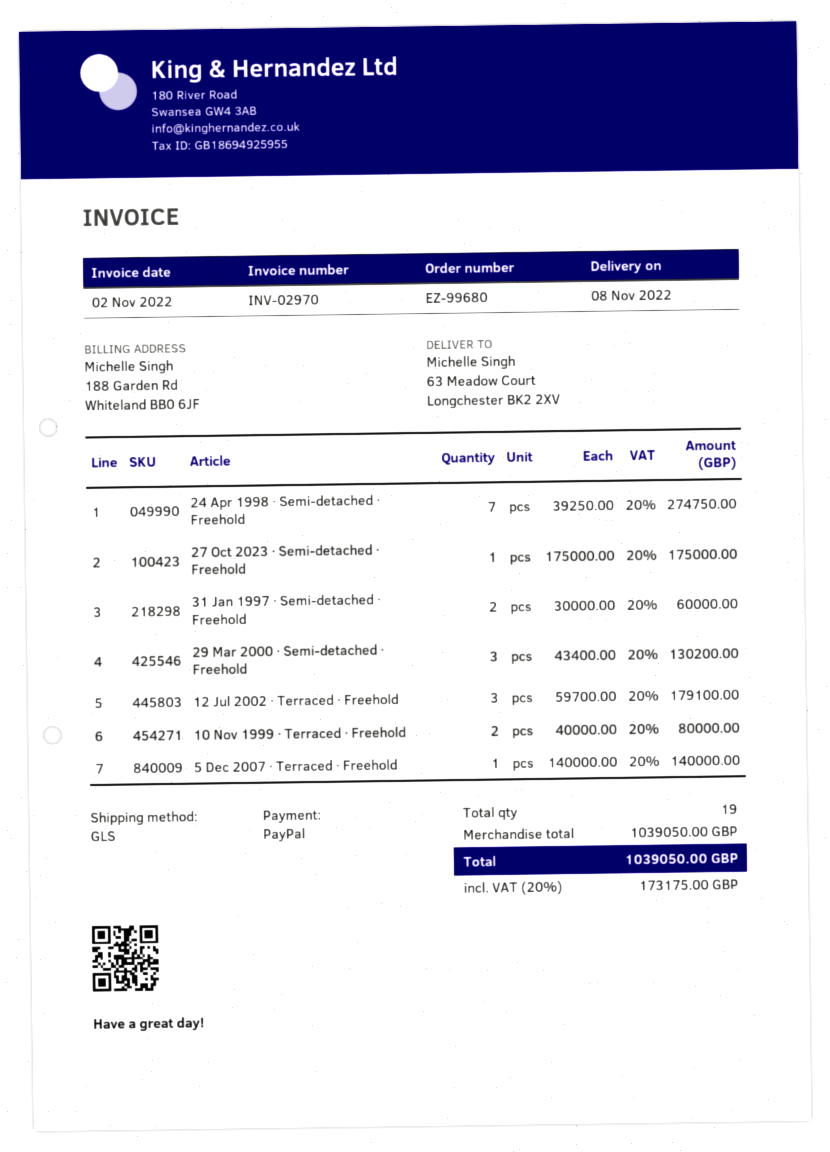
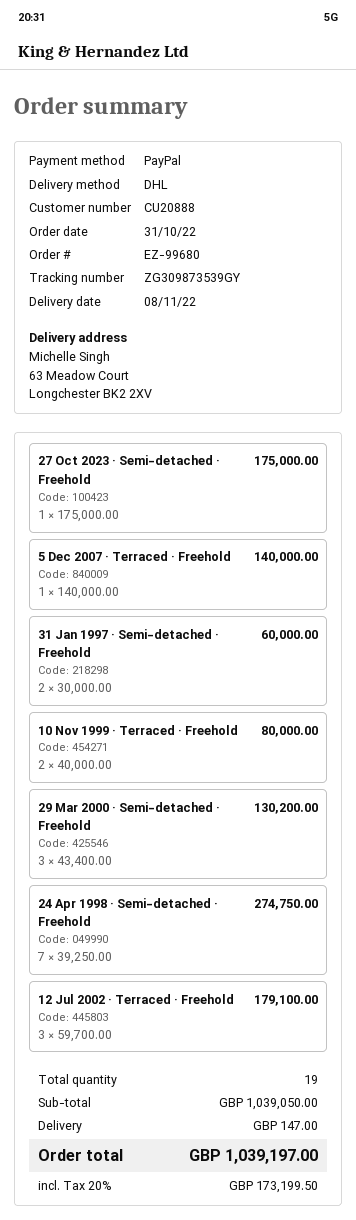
shipping method: GLS -> DHL
shipping: none -> 147.00
tax: 20% = 173175.00 -> 20% = 173199.50
total: 1039050.00 -> 1039197.00

